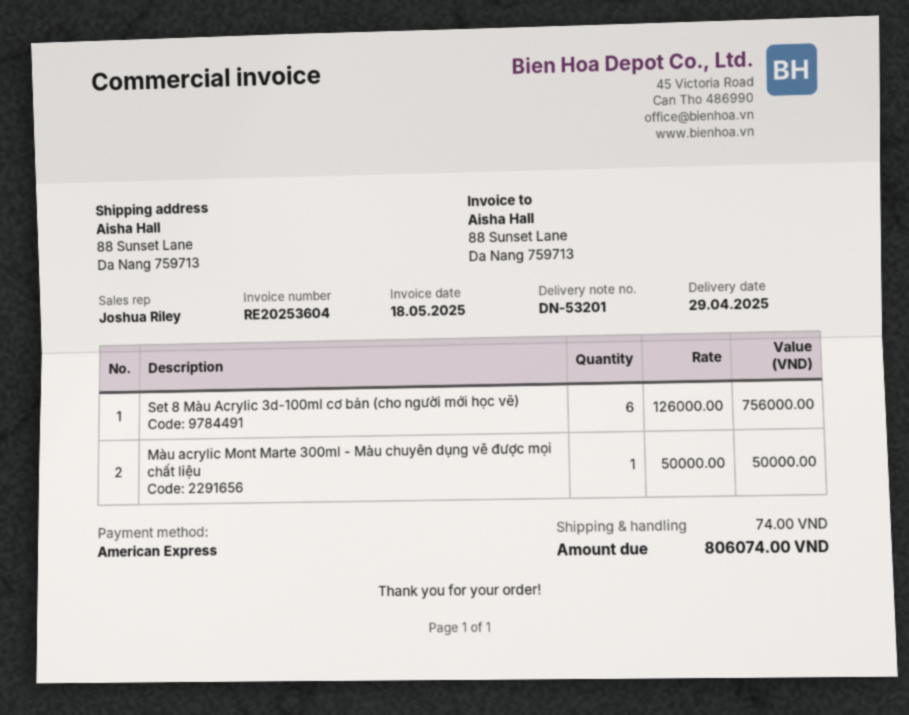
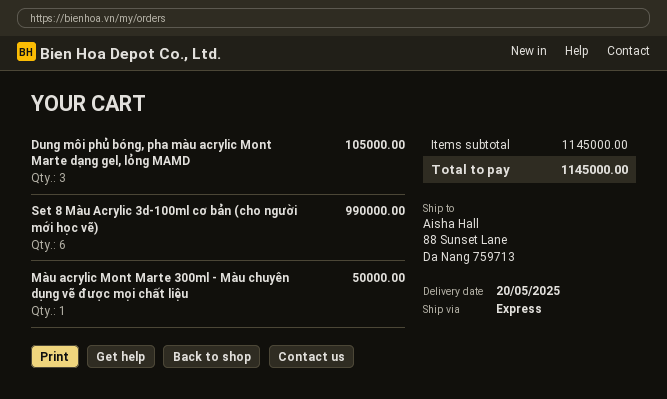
delivery date: 2025-04-29 -> 2025-05-20
Set 8 Màu Acrylic 3d-100ml cơ bản (cho người mới học vẽ): 6 for 756000.00 -> 6 for 990000.00
Dung môi phủ bóng, pha màu acrylic Mont Marte dạng gel, lỏng MAMD: none -> 3 for 105000.00
shipping: 74.00 -> none
total: 806074.00 -> 1145000.00

